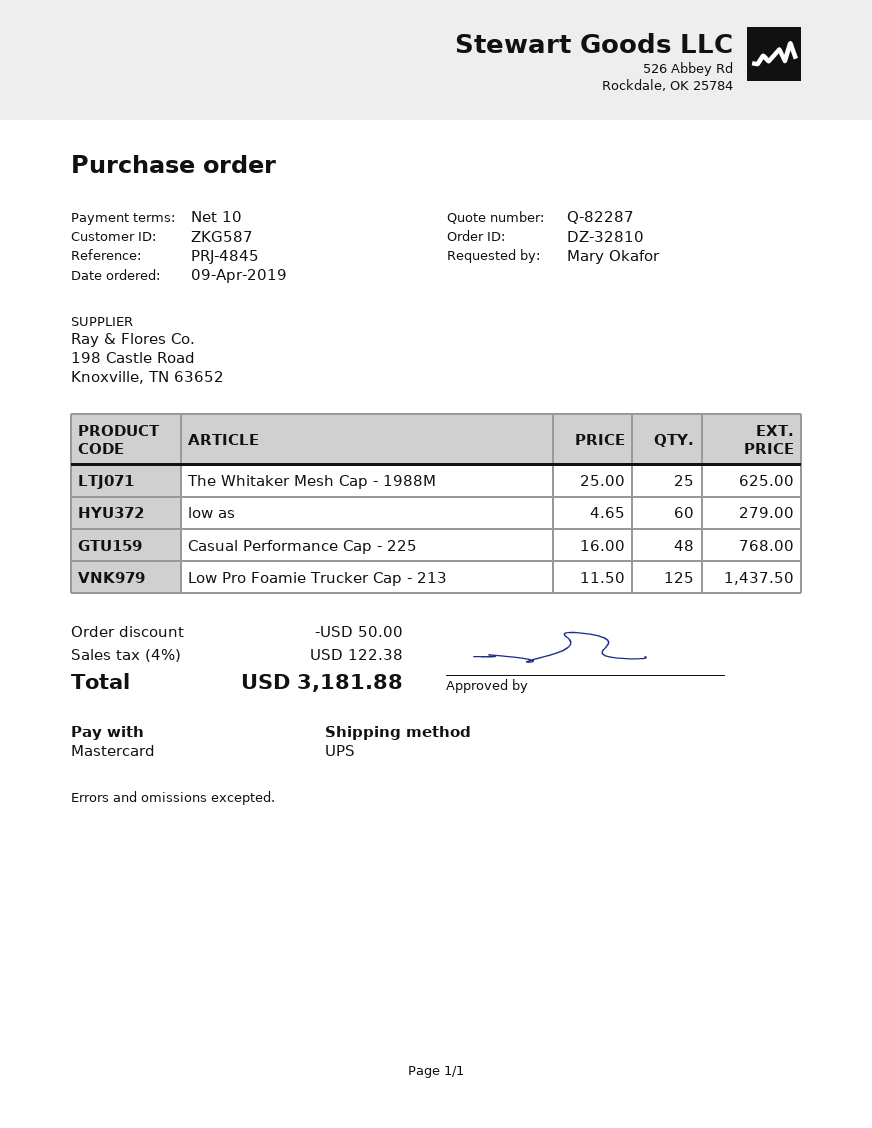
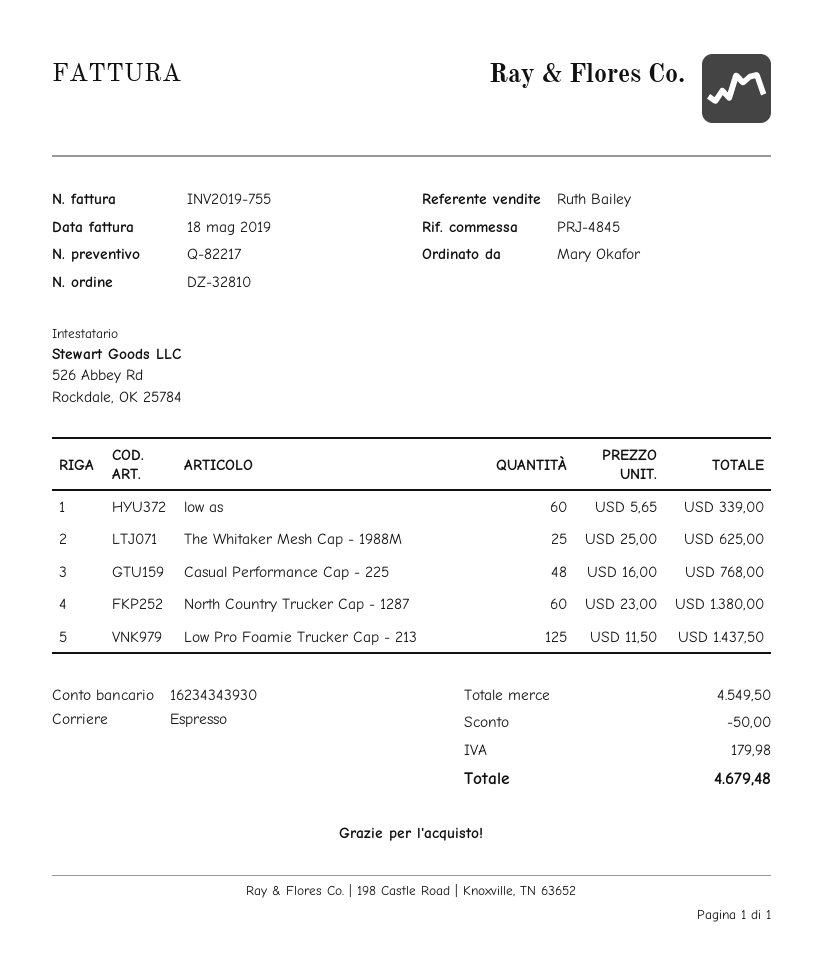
quote number: Q-82287 -> Q-82217
shipping method: UPS -> express
low as: 60 x 4.65 = 279.00 -> 60 x 5.65 = 339.00
North Country Trucker Cap - 1287: none -> 60 x 23.00 = 1380.00
tax: 122.38 -> 179.98
total: 3181.88 -> 4679.48

